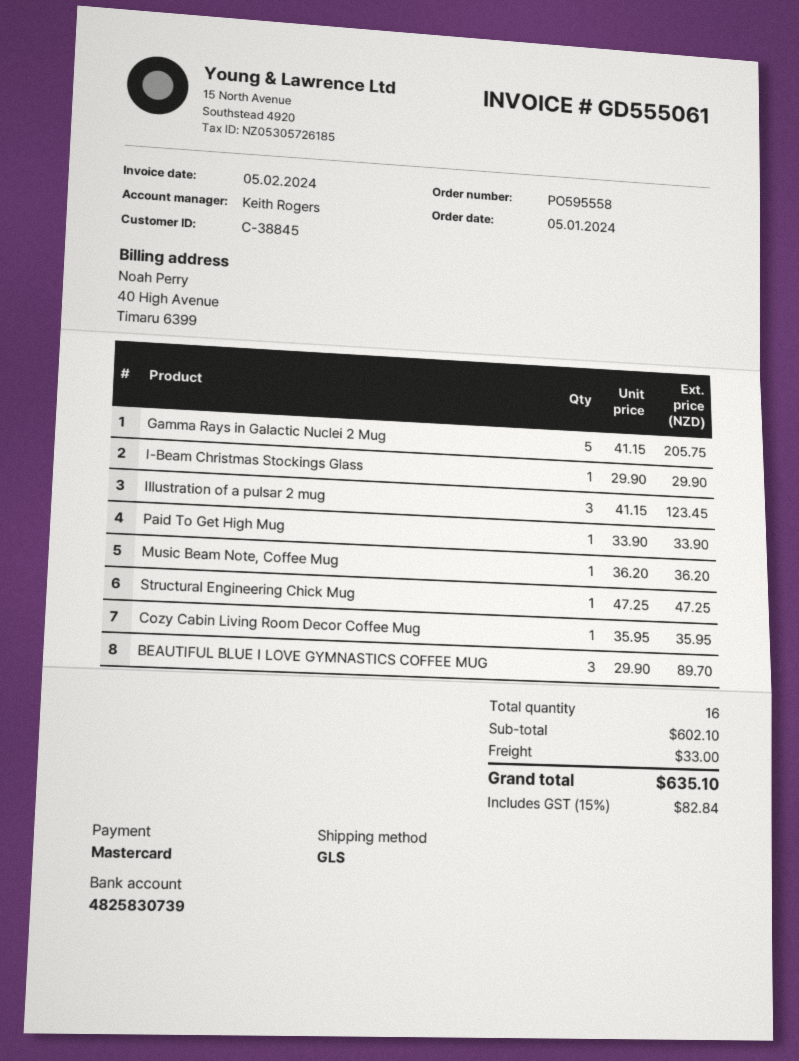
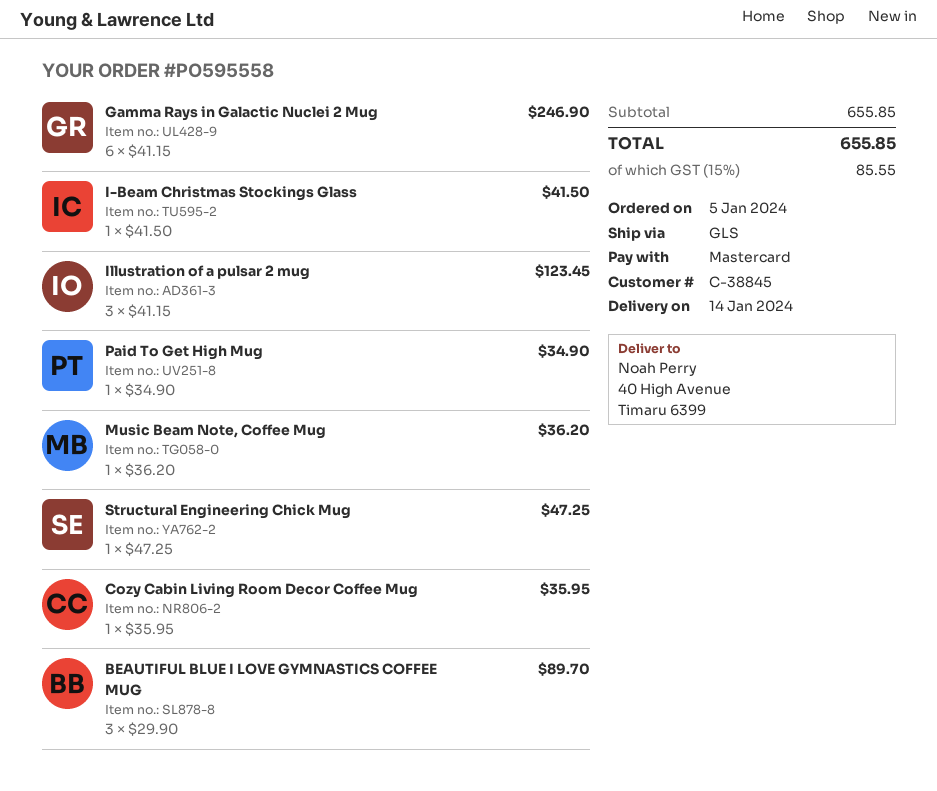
Gamma Rays in Galactic Nuclei 2 Mug: 5 x 41.15 = 205.75 -> 6 x 41.15 = 246.90
I-Beam Christmas Stockings Glass: 1 x 29.90 = 29.90 -> 1 x 41.50 = 41.50
Paid To Get High Mug: 1 x 33.90 = 33.90 -> 1 x 34.90 = 34.90
subtotal: 602.10 -> 655.85
shipping: 33.00 -> none
tax: 15% = 82.84 -> 15% = 85.55
total: 635.10 -> 655.85

